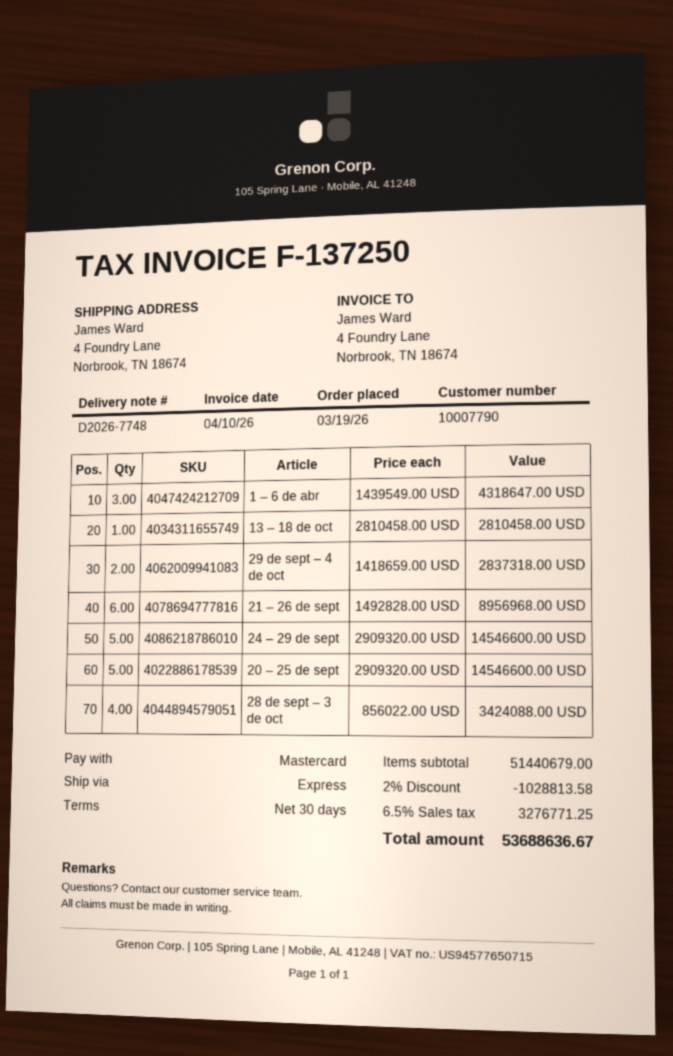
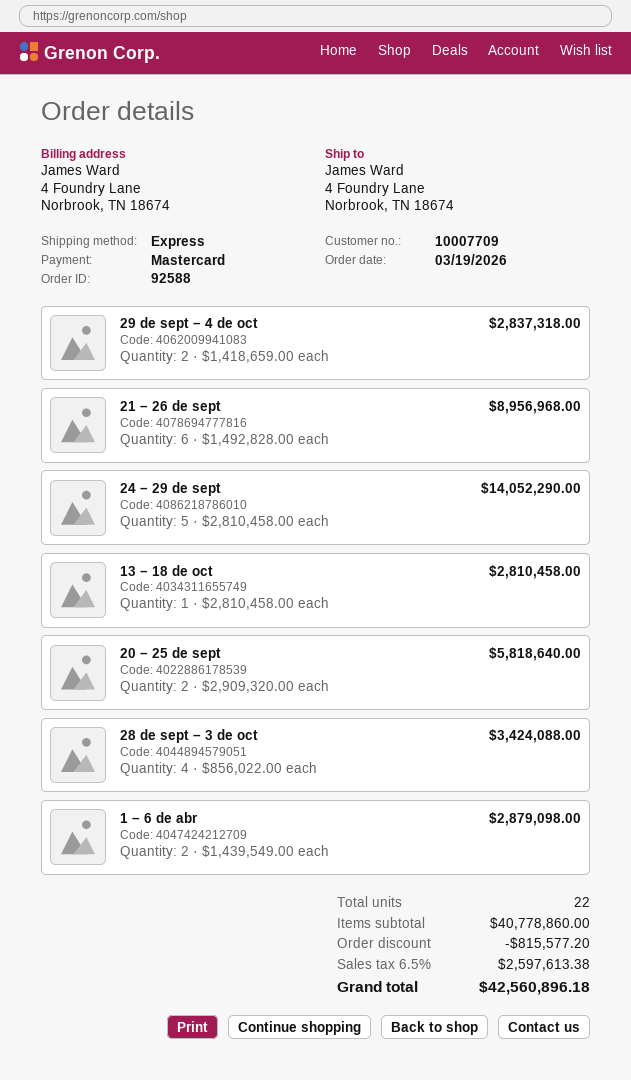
customer number: 10007790 -> 10007709
1 – 6 de abr: 3 x 1439549.00 = 4318647.00 -> 2 x 1439549.00 = 2879098.00
24 – 29 de sept: 5 x 2909320.00 = 14546600.00 -> 5 x 2810458.00 = 14052290.00
20 – 25 de sept: 5 x 2909320.00 = 14546600.00 -> 2 x 2909320.00 = 5818640.00
subtotal: 51440679.00 -> 40778860.00
discount: 1028813.58 -> 815577.20
tax: 6.5% = 3276771.25 -> 6.5% = 2597613.38
total: 53688636.67 -> 42560896.18

